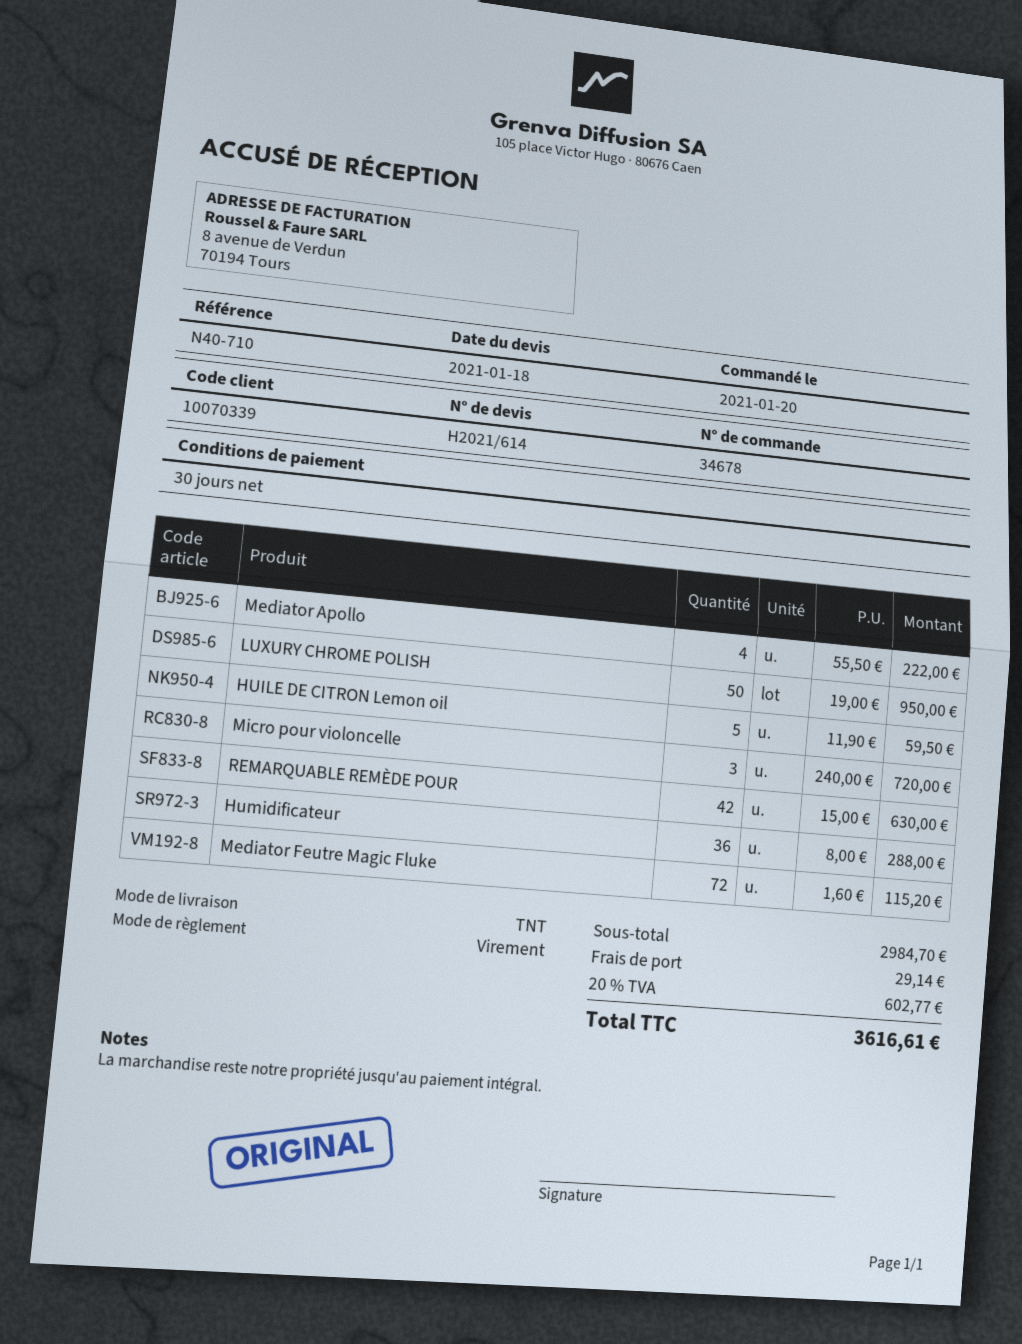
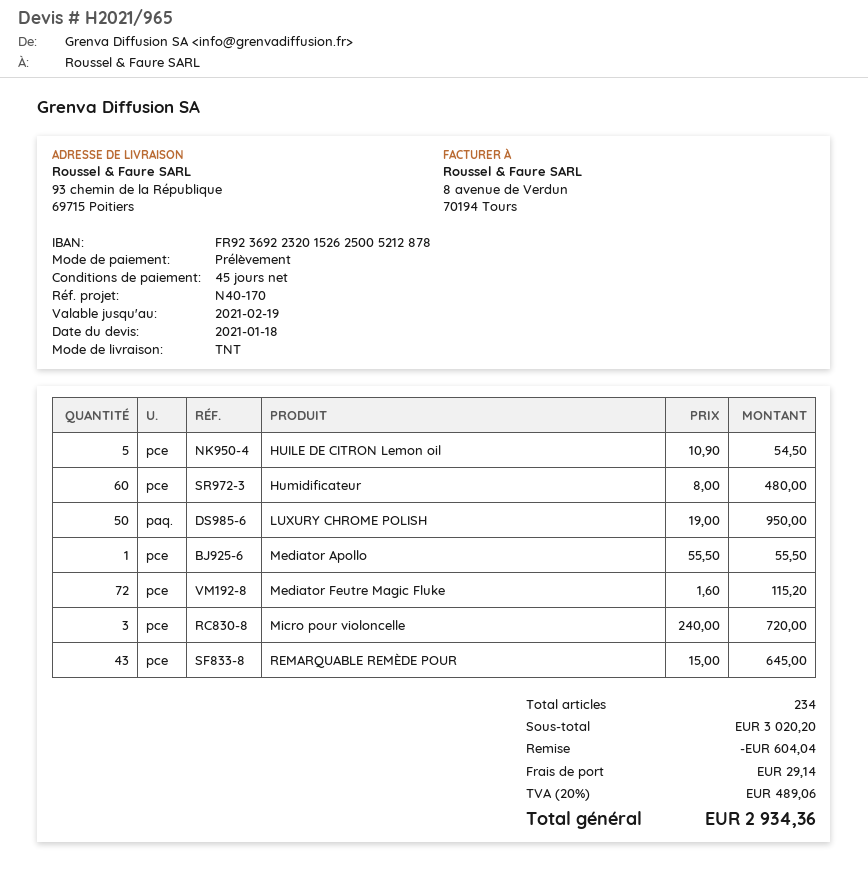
quote number: H2021/614 -> H2021/965
payment terms: 30 days -> 45 days
reference: N40-710 -> N40-170
payment method: bank transfer -> direct debit
Mediator Apollo: 4 x 55.50 = 222.00 -> 1 x 55.50 = 55.50
HUILE DE CITRON Lemon oil: 5 x 11.90 = 59.50 -> 5 x 10.90 = 54.50
REMARQUABLE REMÈDE POUR: 42 x 15.00 = 630.00 -> 43 x 15.00 = 645.00
Humidificateur: 36 x 8.00 = 288.00 -> 60 x 8.00 = 480.00
subtotal: 2984.70 -> 3020.20
discount: none -> 604.04
tax: 20% = 602.77 -> 20% = 489.06
total: 3616.61 -> 2934.36

